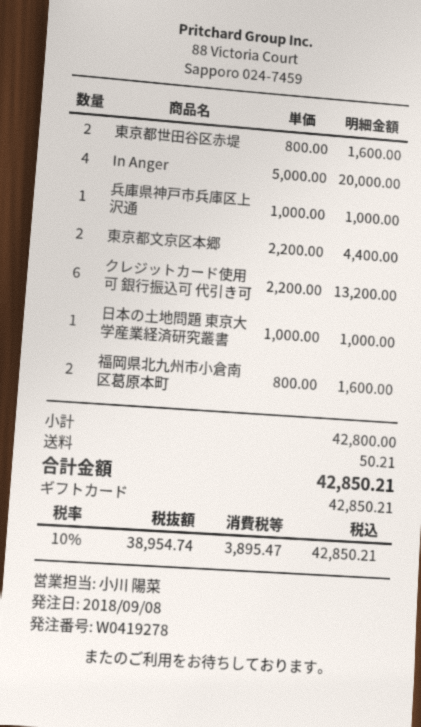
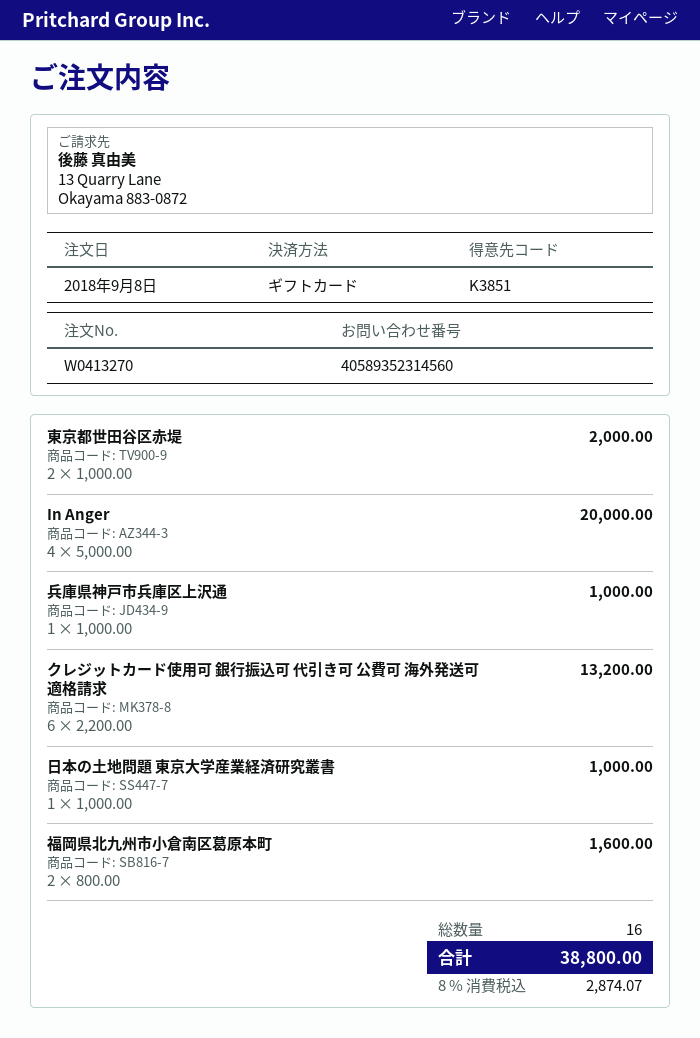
order number: W0419278 -> W0413270
東京都世田谷区赤堤: 2 x 800.00 = 1600.00 -> 2 x 1000.00 = 2000.00
東京都文京区本郷: 2 x 2200.00 = 4400.00 -> none
shipping: 50.21 -> none
tax: 10% = 3895.47 -> 8% = 2874.07
total: 42850.21 -> 38800.00

